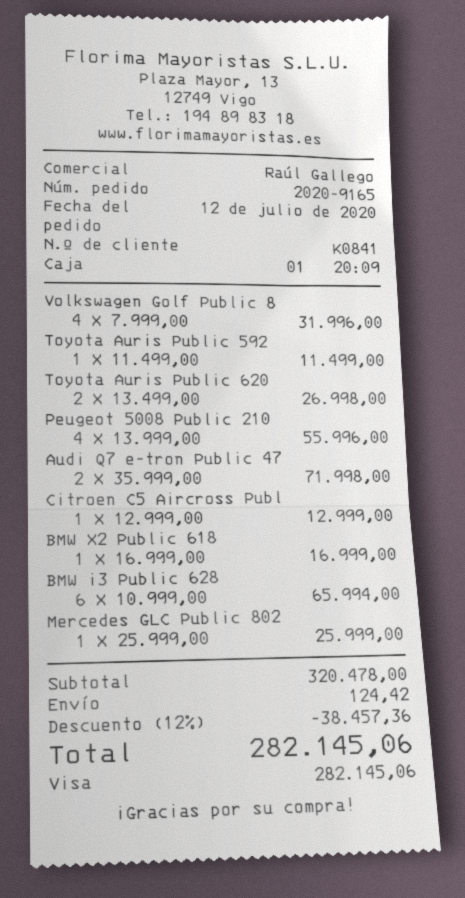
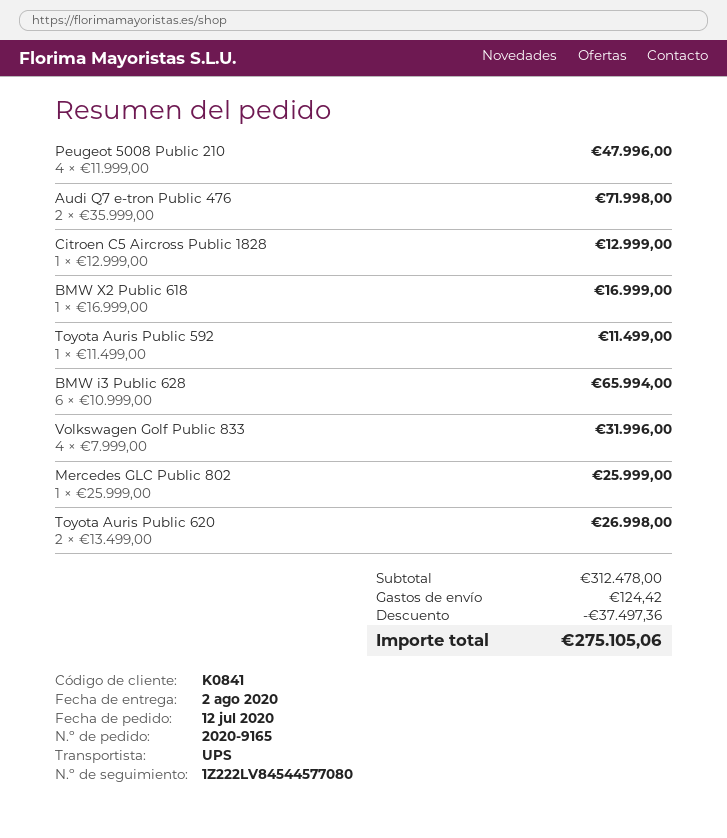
Peugeot 5008 Public 210: 4 x 13999.00 = 55996.00 -> 4 x 11999.00 = 47996.00
subtotal: 320478.00 -> 312478.00
discount: 38457.36 -> 37497.36
total: 282145.06 -> 275105.06

